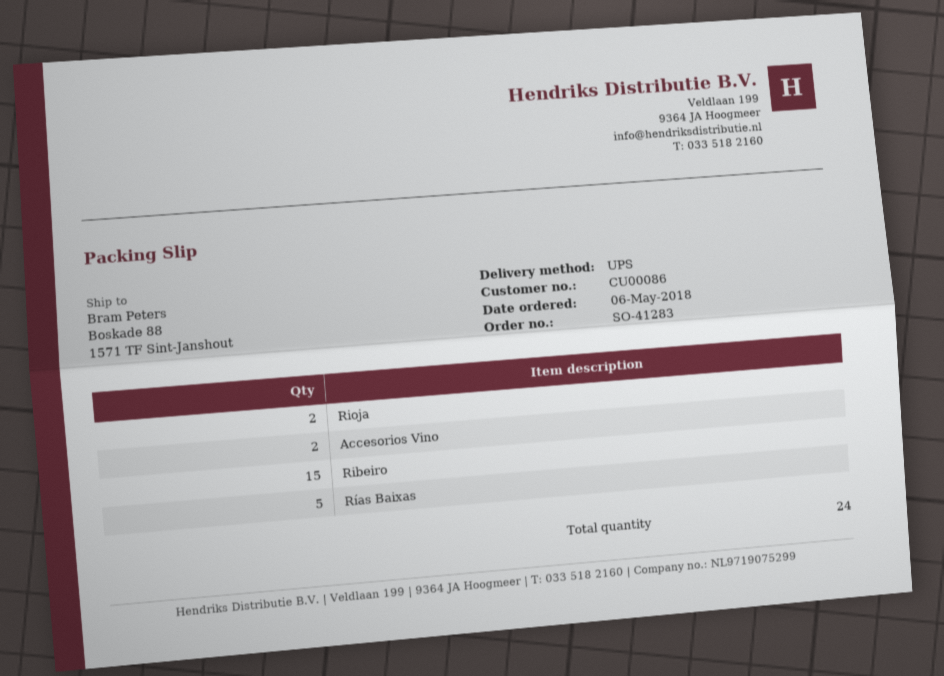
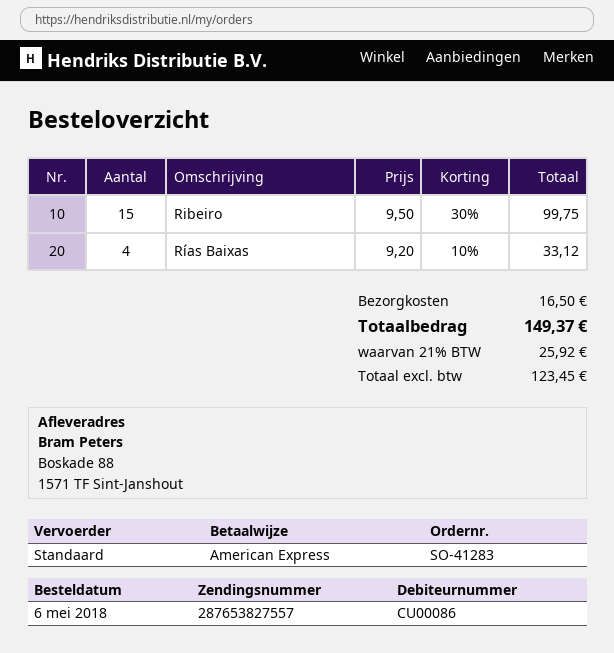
shipping method: UPS -> standard
Rioja: 2 -> none
Accesorios Vino: 2 -> none
Rías Baixas: 5 -> 4

